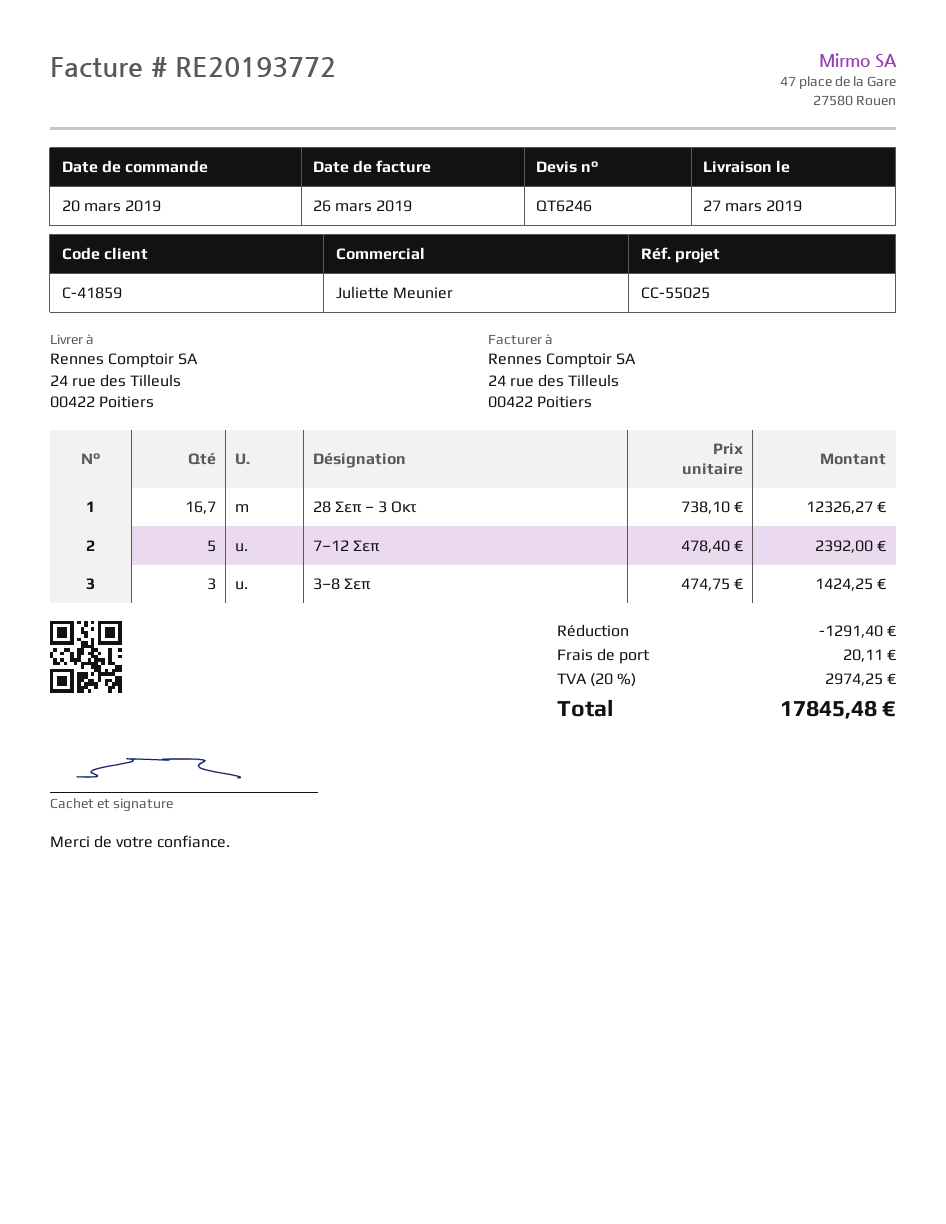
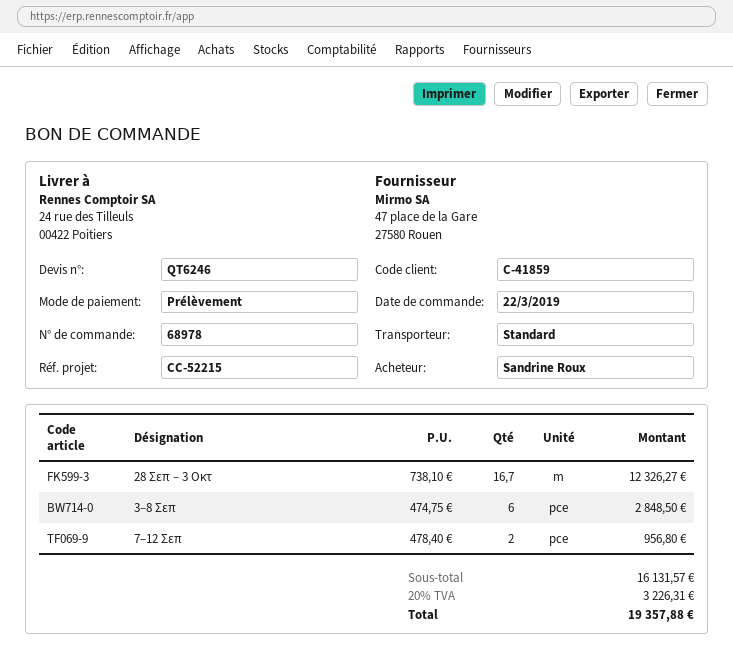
order date: 2019-03-20 -> 2019-03-22
reference: CC-55025 -> CC-52215
7–12 Σεπ: 5 x 478.40 = 2392.00 -> 2 x 478.40 = 956.80
3–8 Σεπ: 3 x 474.75 = 1424.25 -> 6 x 474.75 = 2848.50
discount: 1291.40 -> none
shipping: 20.11 -> none
tax: 20% = 2974.25 -> 20% = 3226.31
total: 17845.48 -> 19357.88

